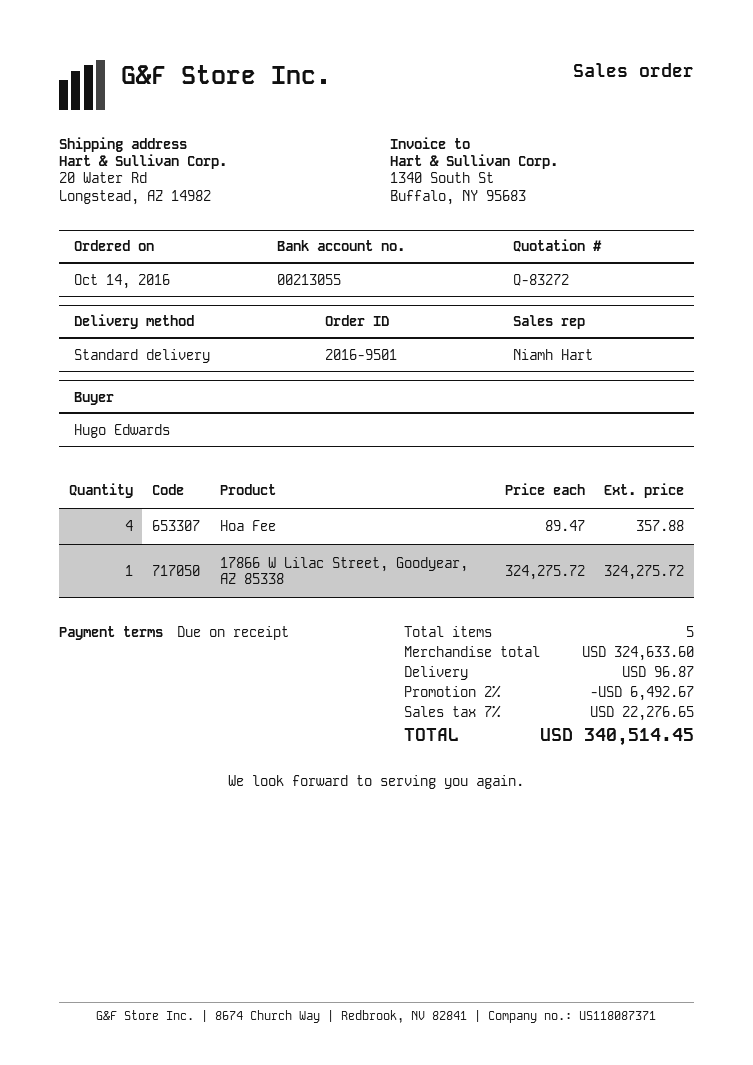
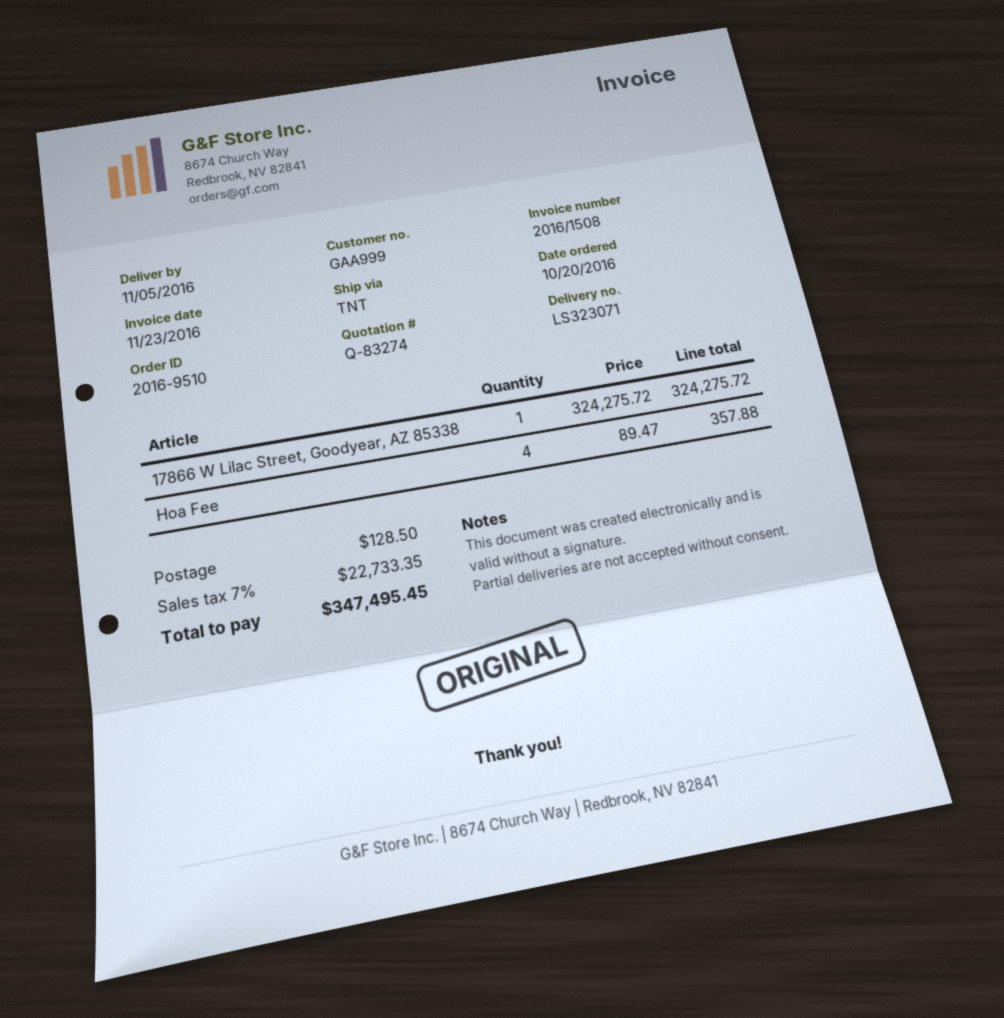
quote number: Q-83272 -> Q-83274
order number: 2016-9501 -> 2016-9510
order date: 2016-10-14 -> 2016-10-20
shipping method: standard -> TNT
discount: 2% = 6492.67 -> none
shipping: 96.87 -> 128.50
tax: 7% = 22276.65 -> 7% = 22733.35
total: 340514.45 -> 347495.45

